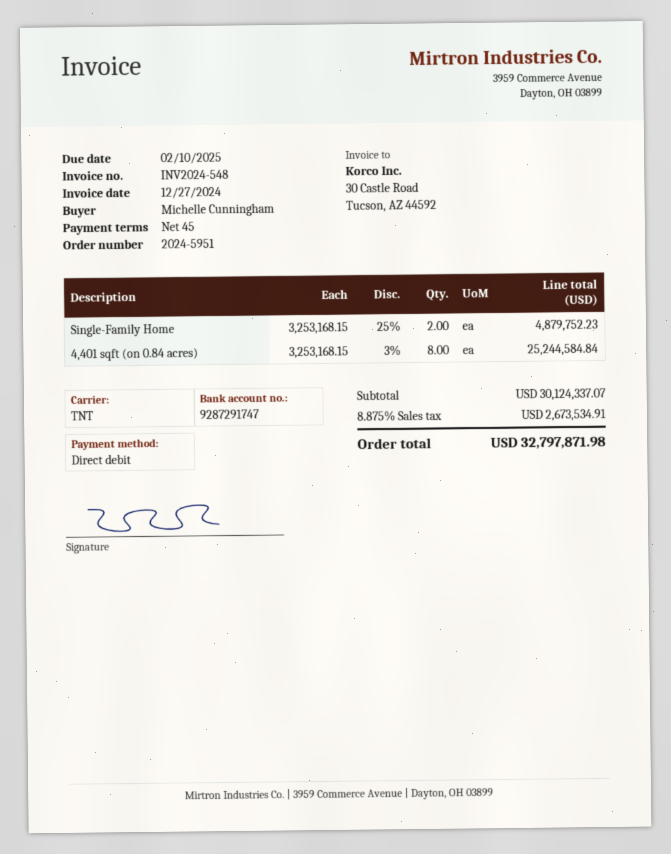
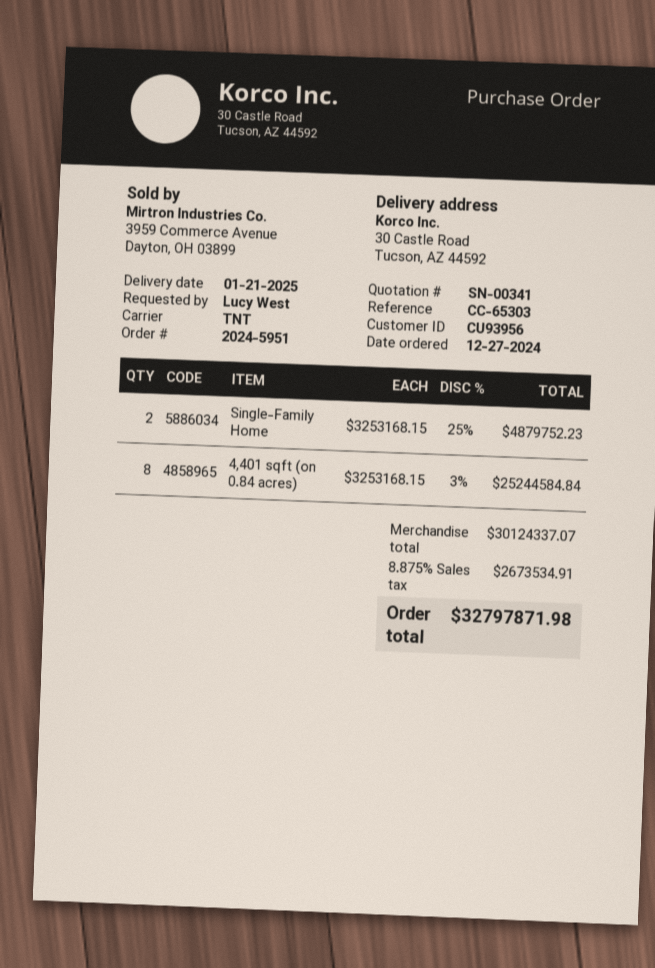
ordered by: Michelle Cunningham -> Lucy West

